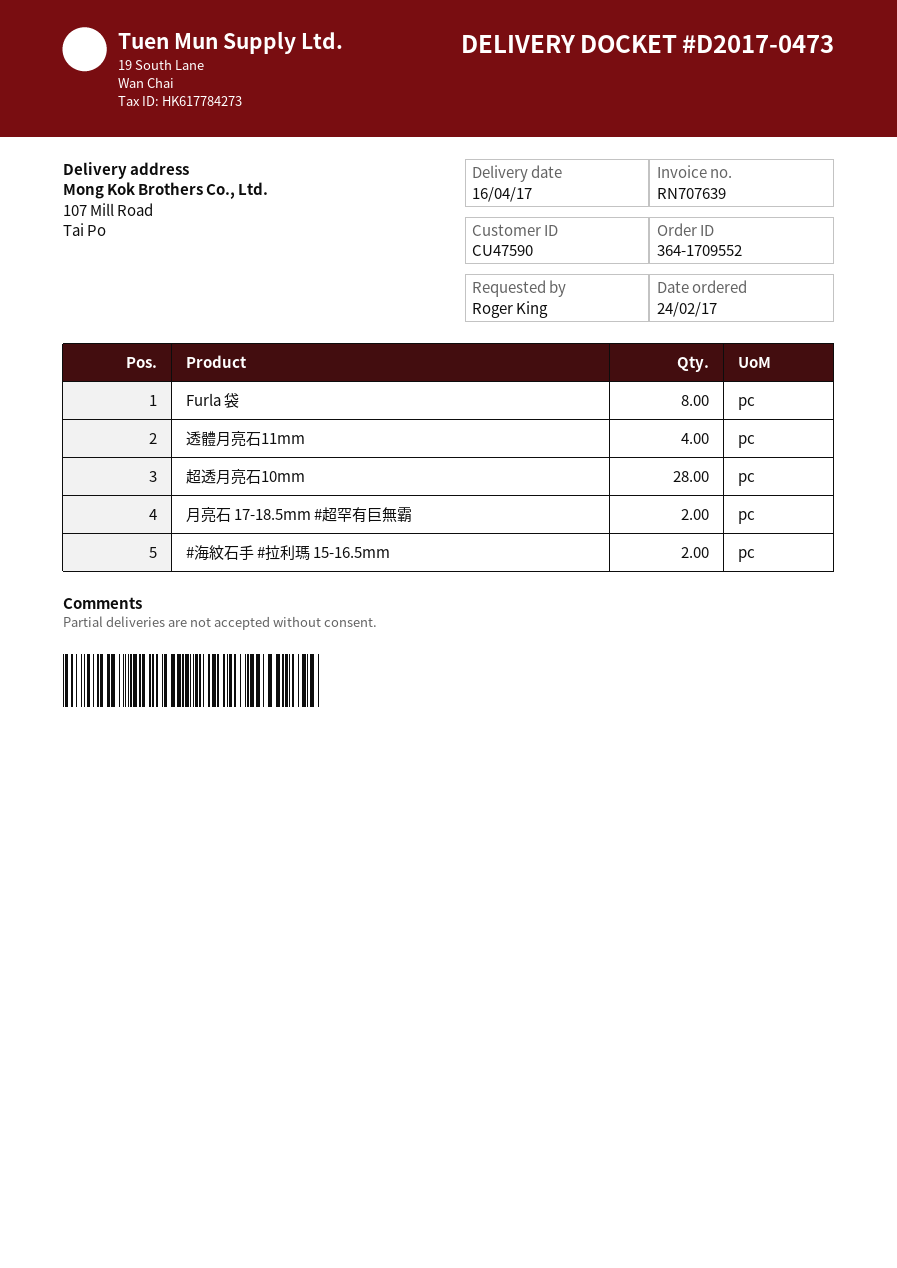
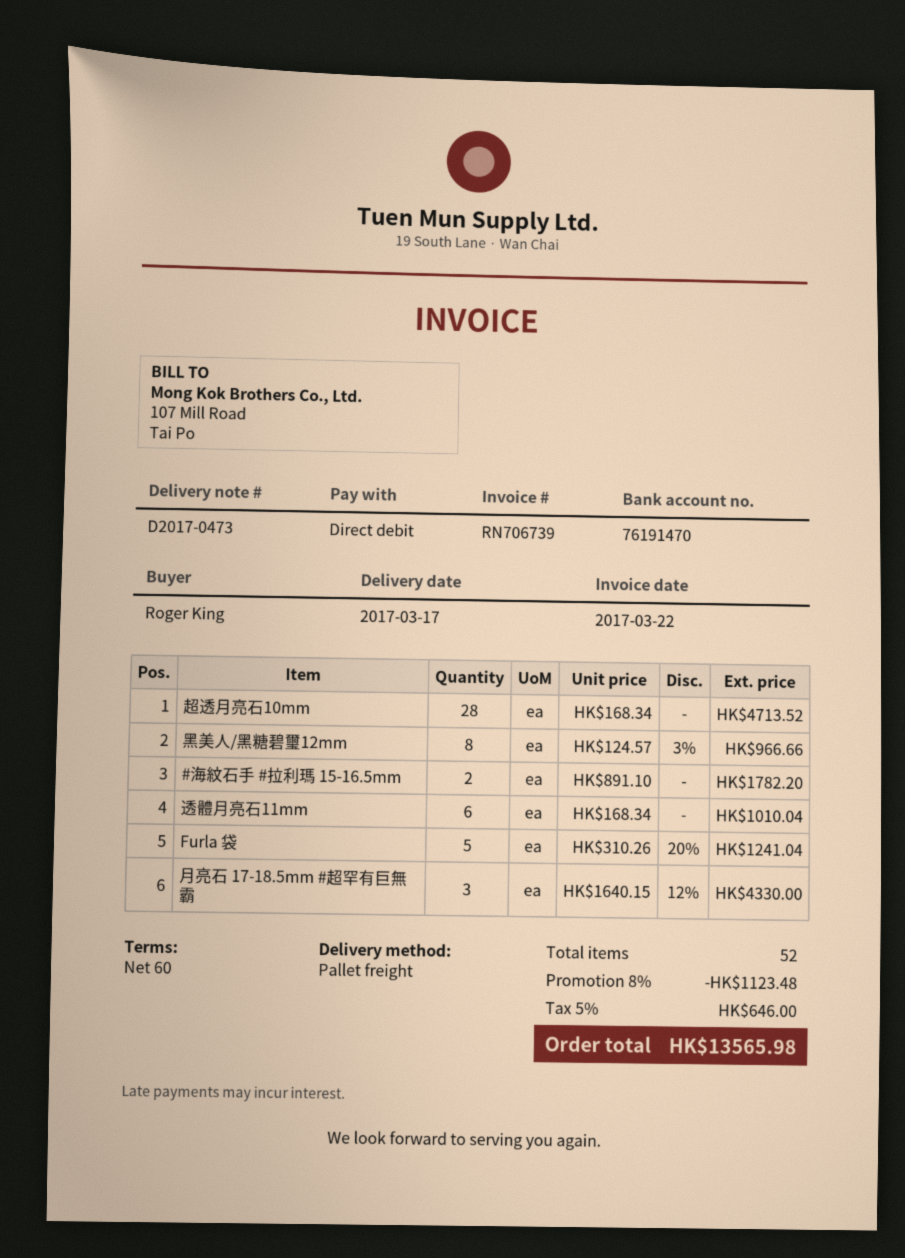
delivery date: 2017-04-16 -> 2017-03-17
invoice number: RN707639 -> RN706739
Furla 袋: 8 -> 5
透體月亮石11mm: 4 -> 6
月亮石 17-18.5mm #超罕有巨無霸: 2 -> 3
黑美人/黑糖碧璽12mm: none -> 8

